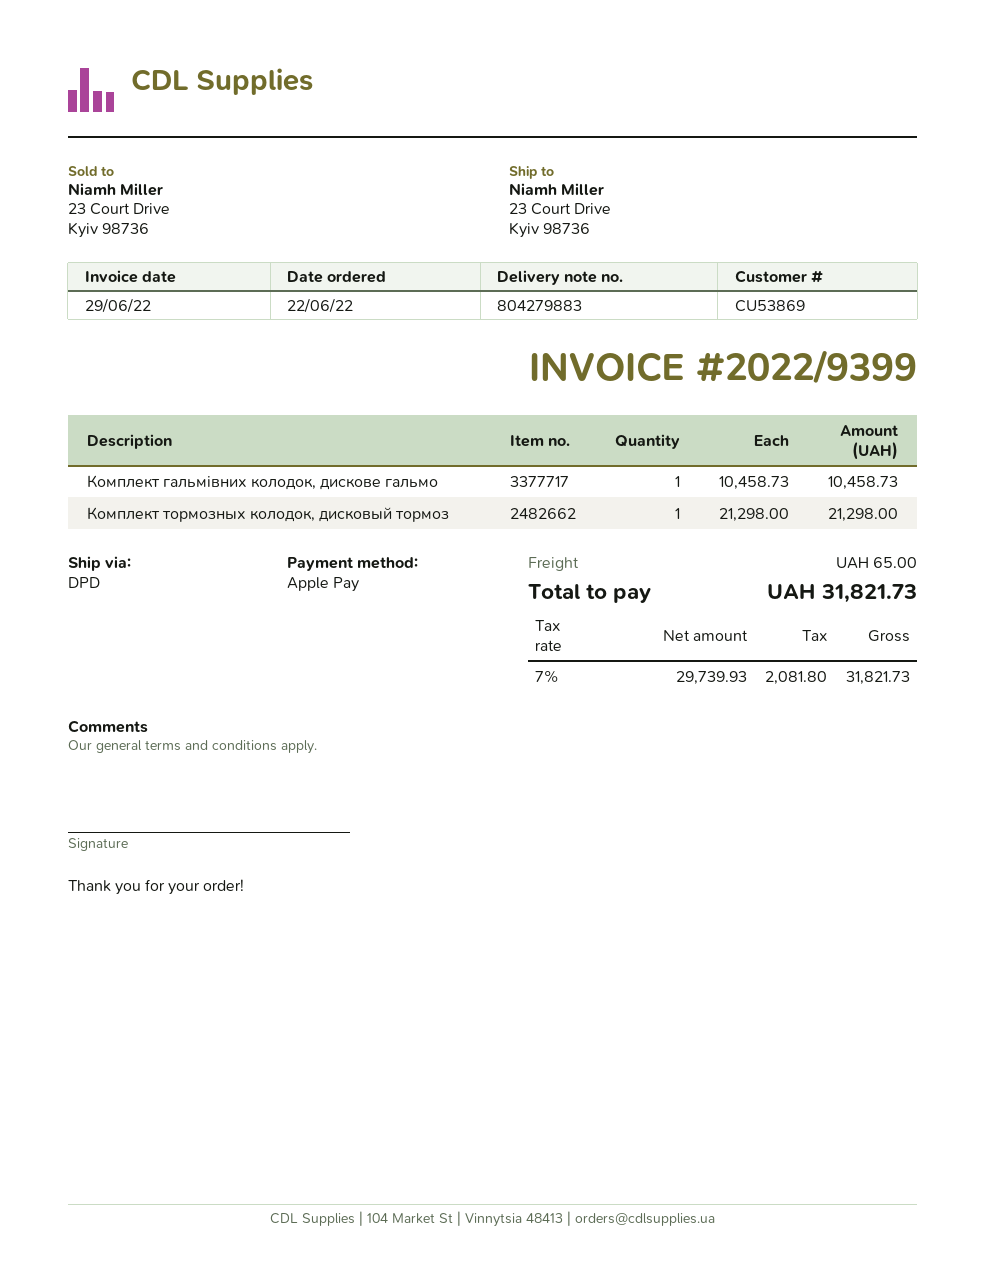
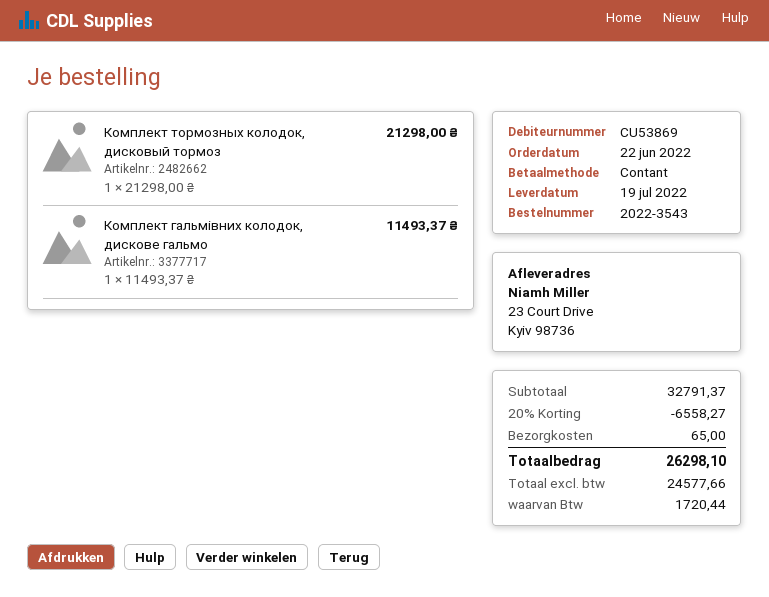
payment method: Apple Pay -> cash
Комплект гальмівних колодок, дискове гальмо: 1 x 10458.73 = 10458.73 -> 1 x 11493.37 = 11493.37
discount: none -> 20% = 6558.27
net: 29739.93 -> 24577.66
tax: 2081.80 -> 1720.44
total: 31821.73 -> 26298.10

